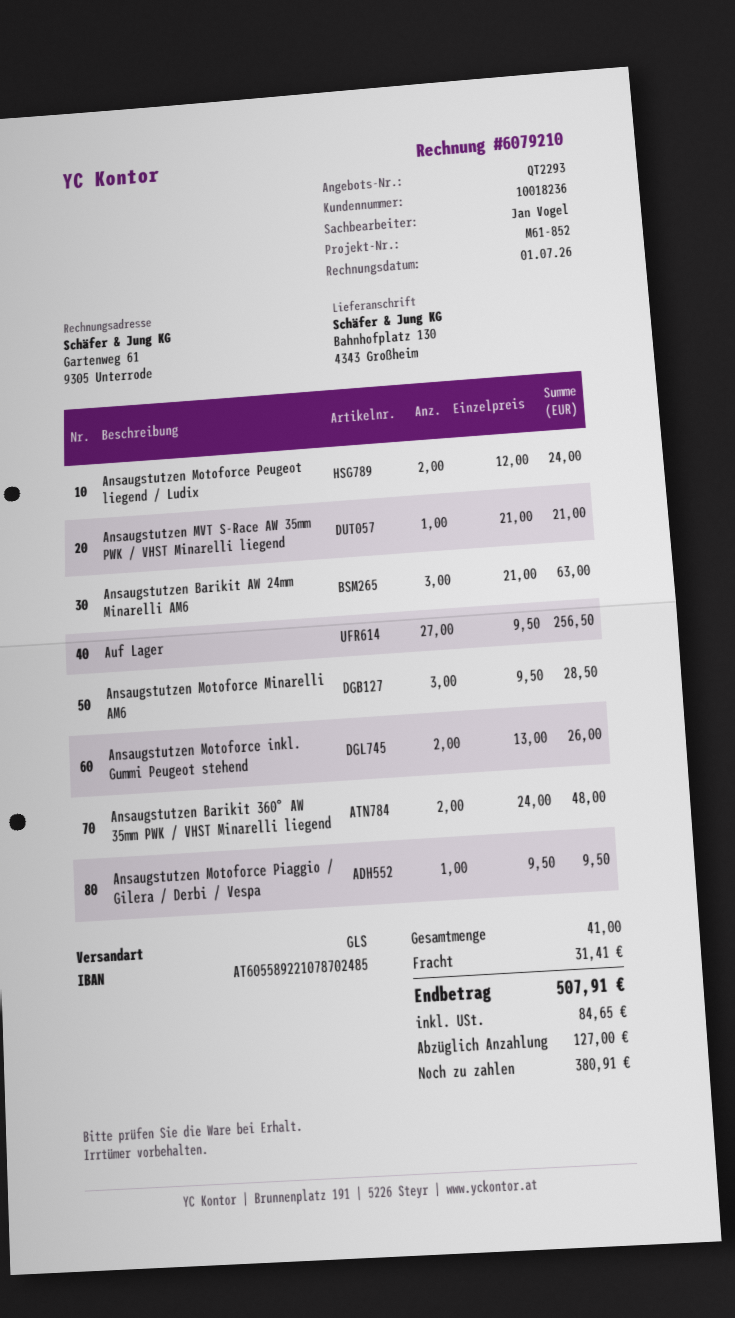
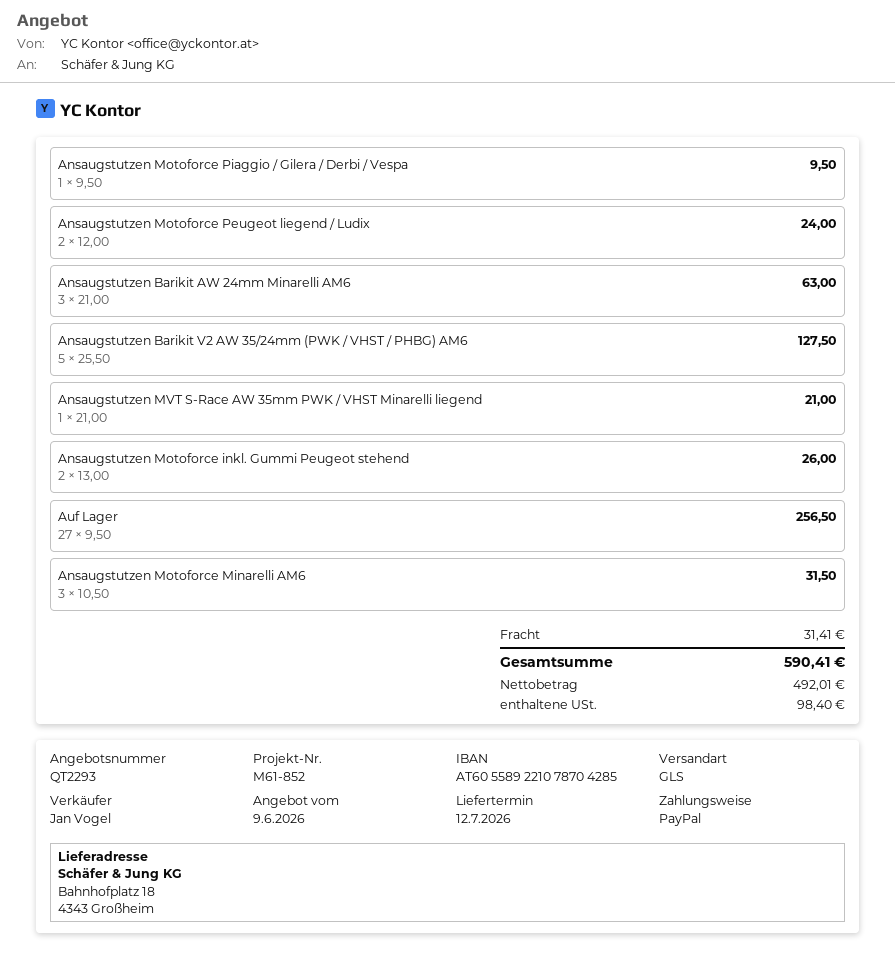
bank account: AT605589221078702485 -> AT605589221078704285
ship to: Bahnhofplatz 130, 4343 Großheim -> Bahnhofplatz 18, 4343 Großheim
Ansaugstutzen Motoforce Minarelli AM6: 3 x 9.50 = 28.50 -> 3 x 10.50 = 31.50
Ansaugstutzen Barikit 360° AW 35mm PWK / VHST Minarelli liegend: 2 x 24.00 = 48.00 -> none
Ansaugstutzen Barikit V2 AW 35/24mm (PWK / VHST / PHBG) AM6: none -> 5 x 25.50 = 127.50
tax: 84.65 -> 98.40
total: 507.91 -> 590.41

